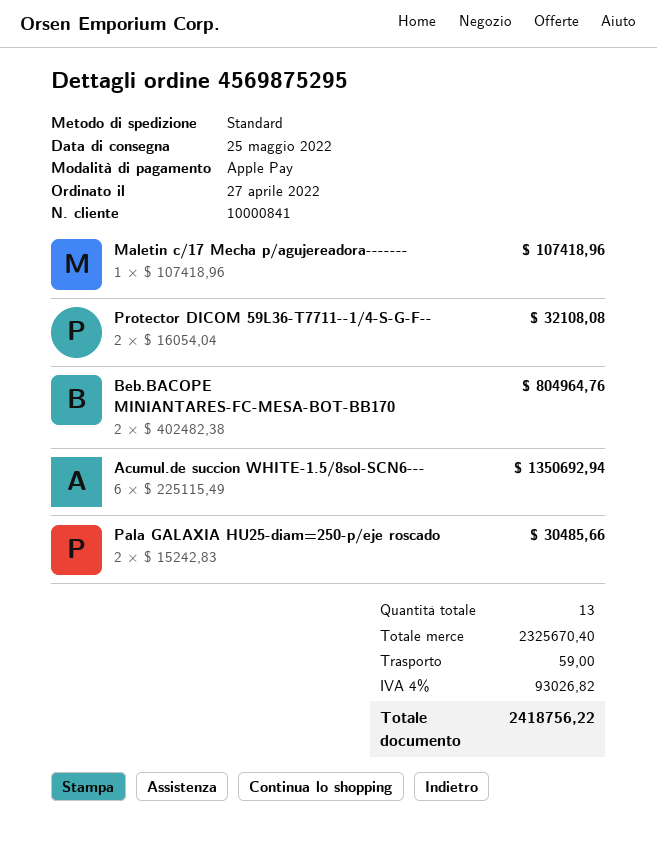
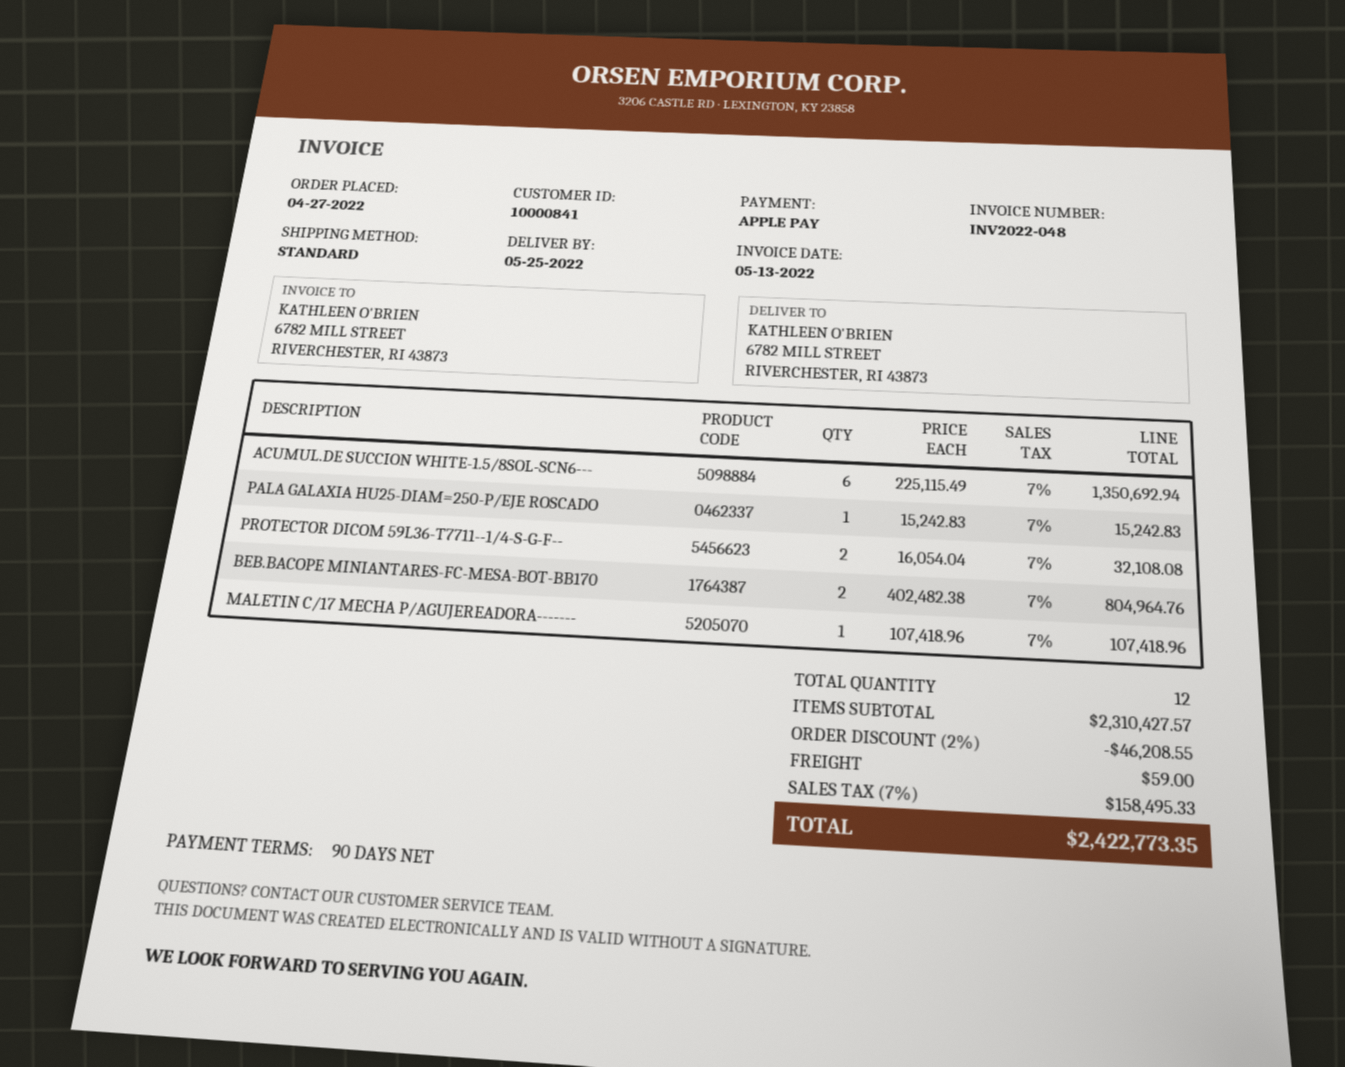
Pala GALAXIA HU25-diam=250-p/eje roscado: 2 x 15242.83 = 30485.66 -> 1 x 15242.83 = 15242.83
total quantity: 13 -> 12
subtotal: 2325670.40 -> 2310427.57
discount: none -> 2% = 46208.55
tax: 4% = 93026.82 -> 7% = 158495.33
total: 2418756.22 -> 2422773.35

